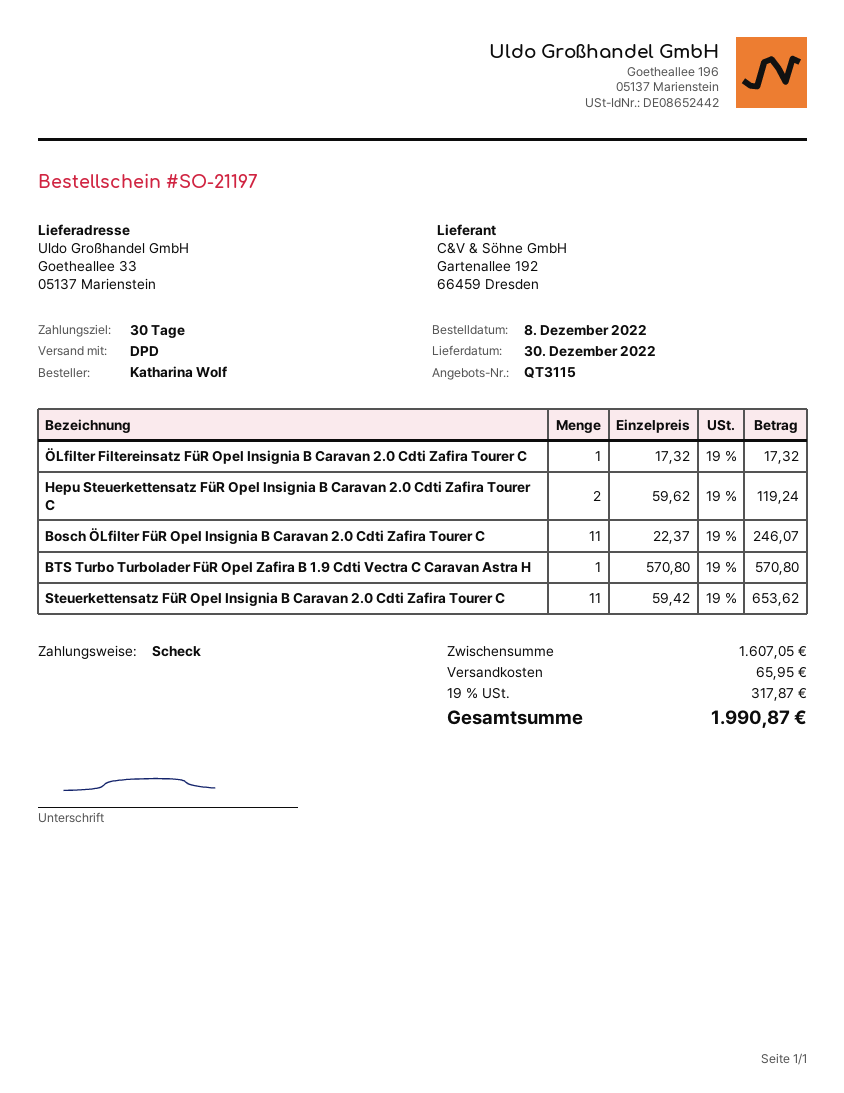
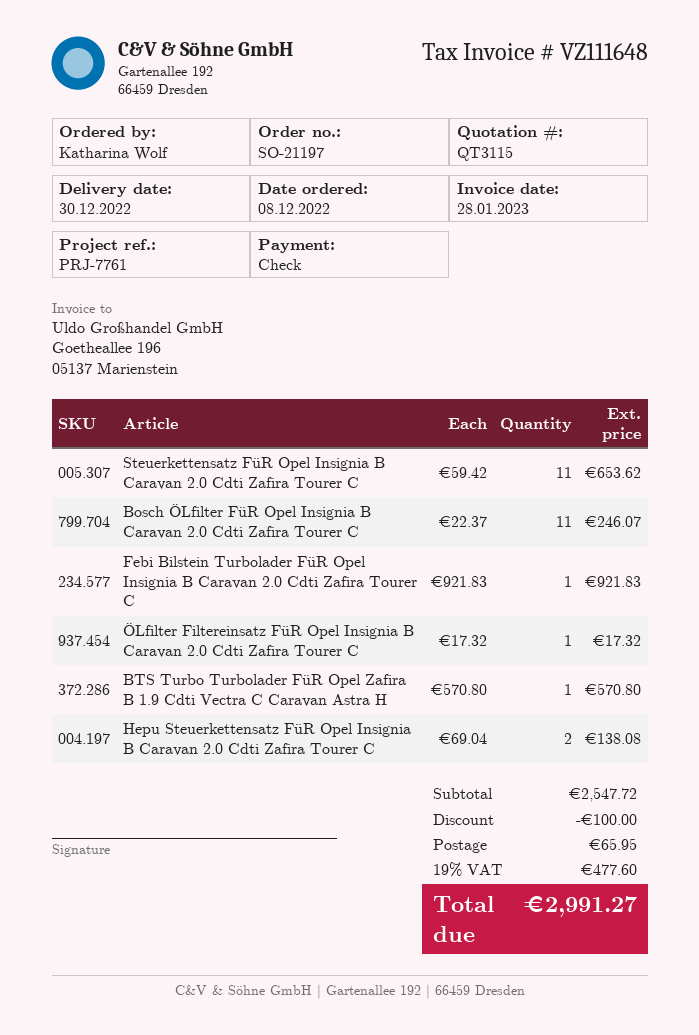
Hepu Steuerkettensatz FüR Opel Insignia B Caravan 2.0 Cdti Zafira Tourer C: 2 x 59.62 = 119.24 -> 2 x 69.04 = 138.08
Febi Bilstein Turbolader FüR Opel Insignia B Caravan 2.0 Cdti Zafira Tourer C: none -> 1 x 921.83 = 921.83
subtotal: 1607.05 -> 2547.72
discount: none -> 100.00
tax: 19% = 317.87 -> 19% = 477.60
total: 1990.87 -> 2991.27

